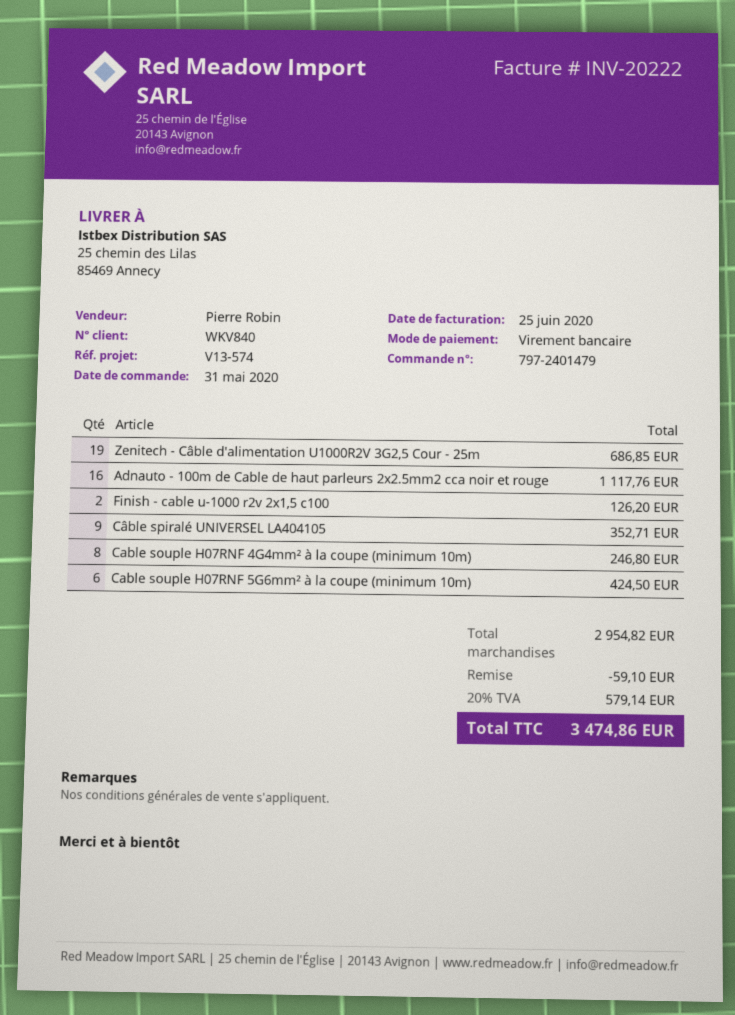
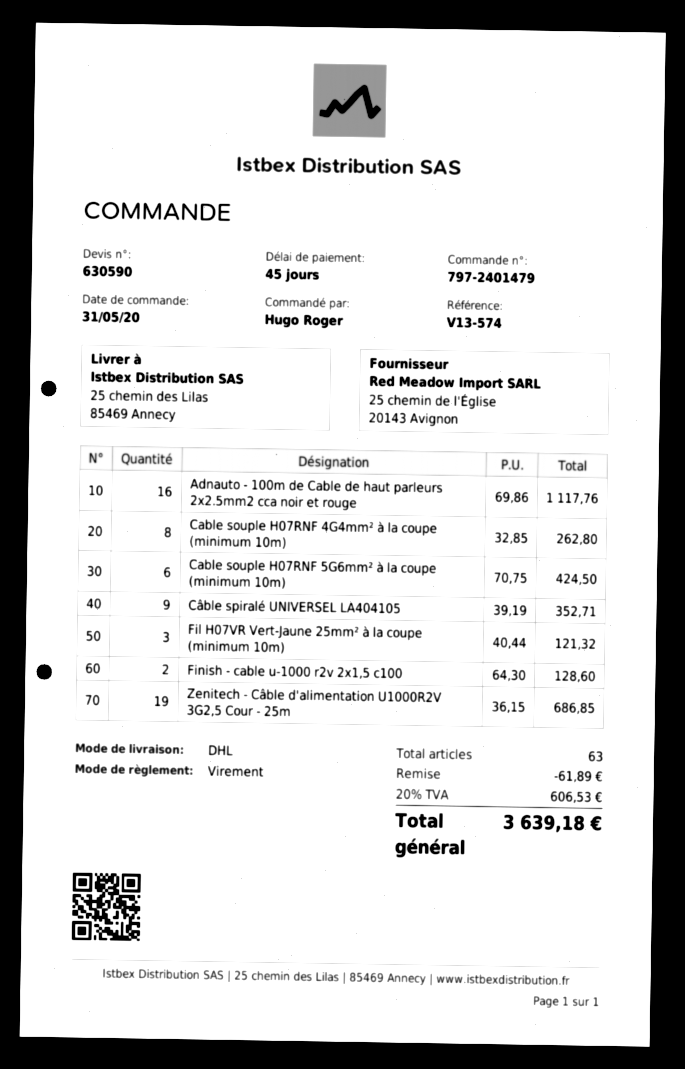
Finish - cable u-1000 r2v 2x1,5 c100: 2 for 126.20 -> 2 for 128.60
Cable souple H07RNF 4G4mm² à la coupe (minimum 10m): 8 for 246.80 -> 8 for 262.80
Fil H07VR Vert-Jaune 25mm² à la coupe (minimum 10m): none -> 3 for 121.32
discount: 59.10 -> 61.89
tax: 20% = 579.14 -> 20% = 606.53
total: 3474.86 -> 3639.18

